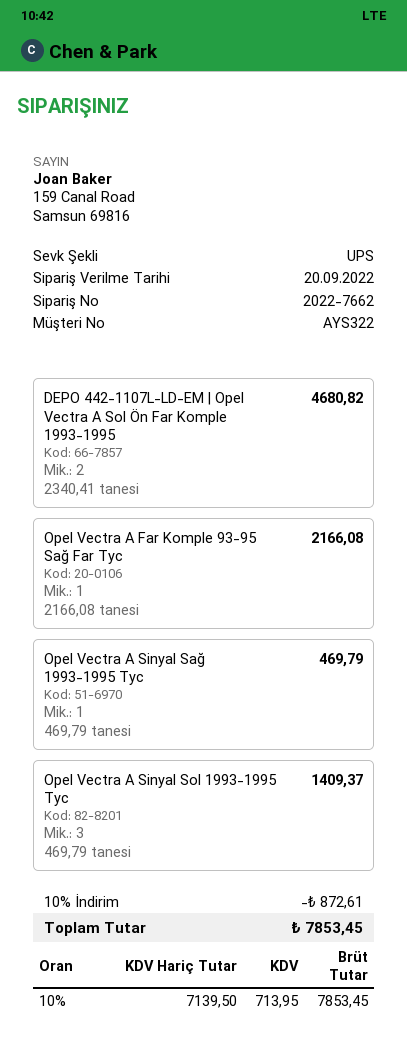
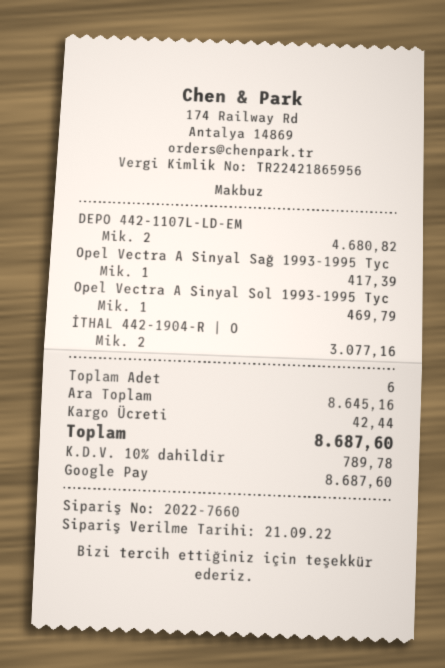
order number: 2022-7662 -> 2022-7660
order date: 2022-09-20 -> 2022-09-21
Opel Vectra A Far Komple 93-95 Sağ Far Tyc: 1 for 2166.08 -> none
Opel Vectra A Sinyal Sağ 1993-1995 Tyc: 1 for 469.79 -> 1 for 417.39
Opel Vectra A Sinyal Sol 1993-1995 Tyc: 3 for 1409.37 -> 1 for 469.79
İTHAL 442-1904-R | O: none -> 2 for 3077.16
discount: 10% = 872.61 -> none
shipping: none -> 42.44
tax: 10% = 713.95 -> 10% = 789.78
total: 7853.45 -> 8687.60

